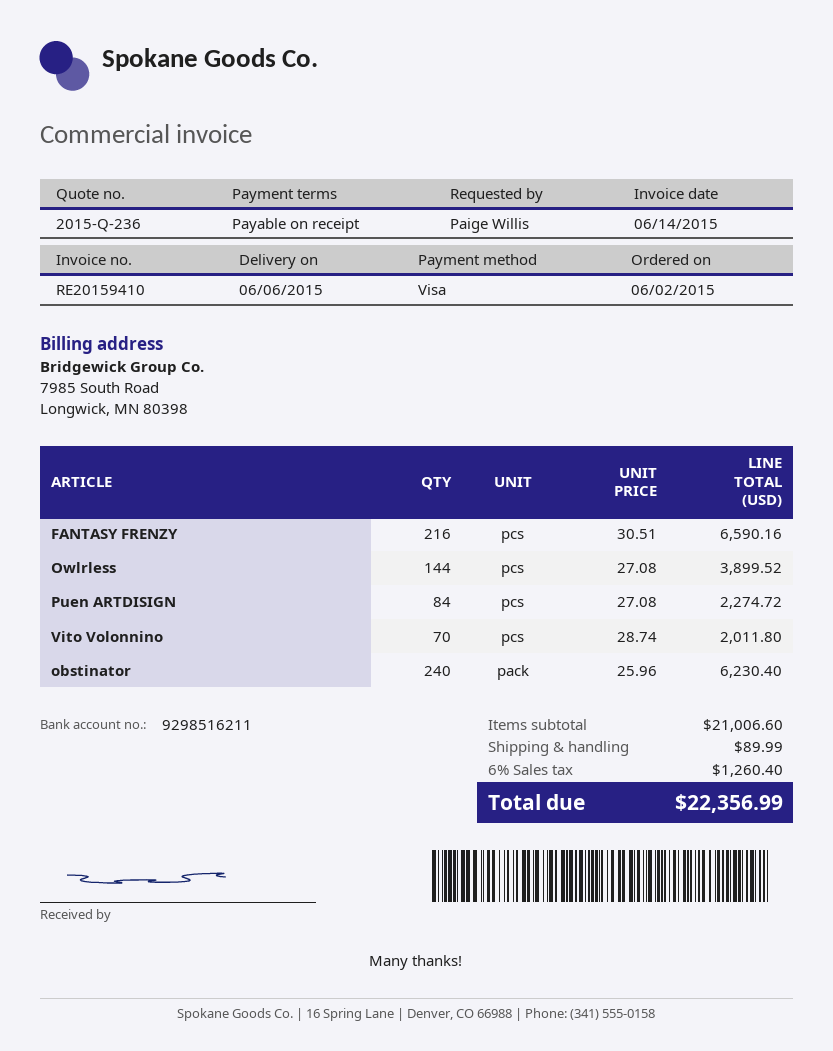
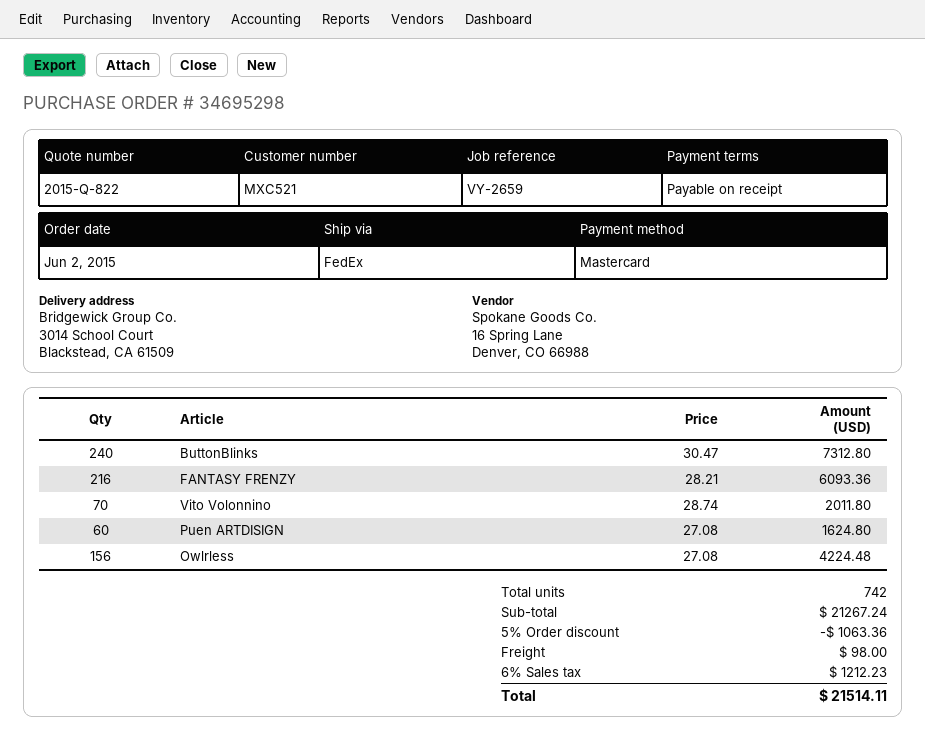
quote number: 2015-Q-236 -> 2015-Q-822
payment method: Visa -> Mastercard
FANTASY FRENZY: 216 x 30.51 = 6590.16 -> 216 x 28.21 = 6093.36
Owlrless: 144 x 27.08 = 3899.52 -> 156 x 27.08 = 4224.48
Puen ARTDISIGN: 84 x 27.08 = 2274.72 -> 60 x 27.08 = 1624.80
obstinator: 240 x 25.96 = 6230.40 -> none
ButtonBlinks: none -> 240 x 30.47 = 7312.80
subtotal: 21006.60 -> 21267.24
discount: none -> 5% = 1063.36
shipping: 89.99 -> 98.00
tax: 6% = 1260.40 -> 6% = 1212.23
total: 22356.99 -> 21514.11

